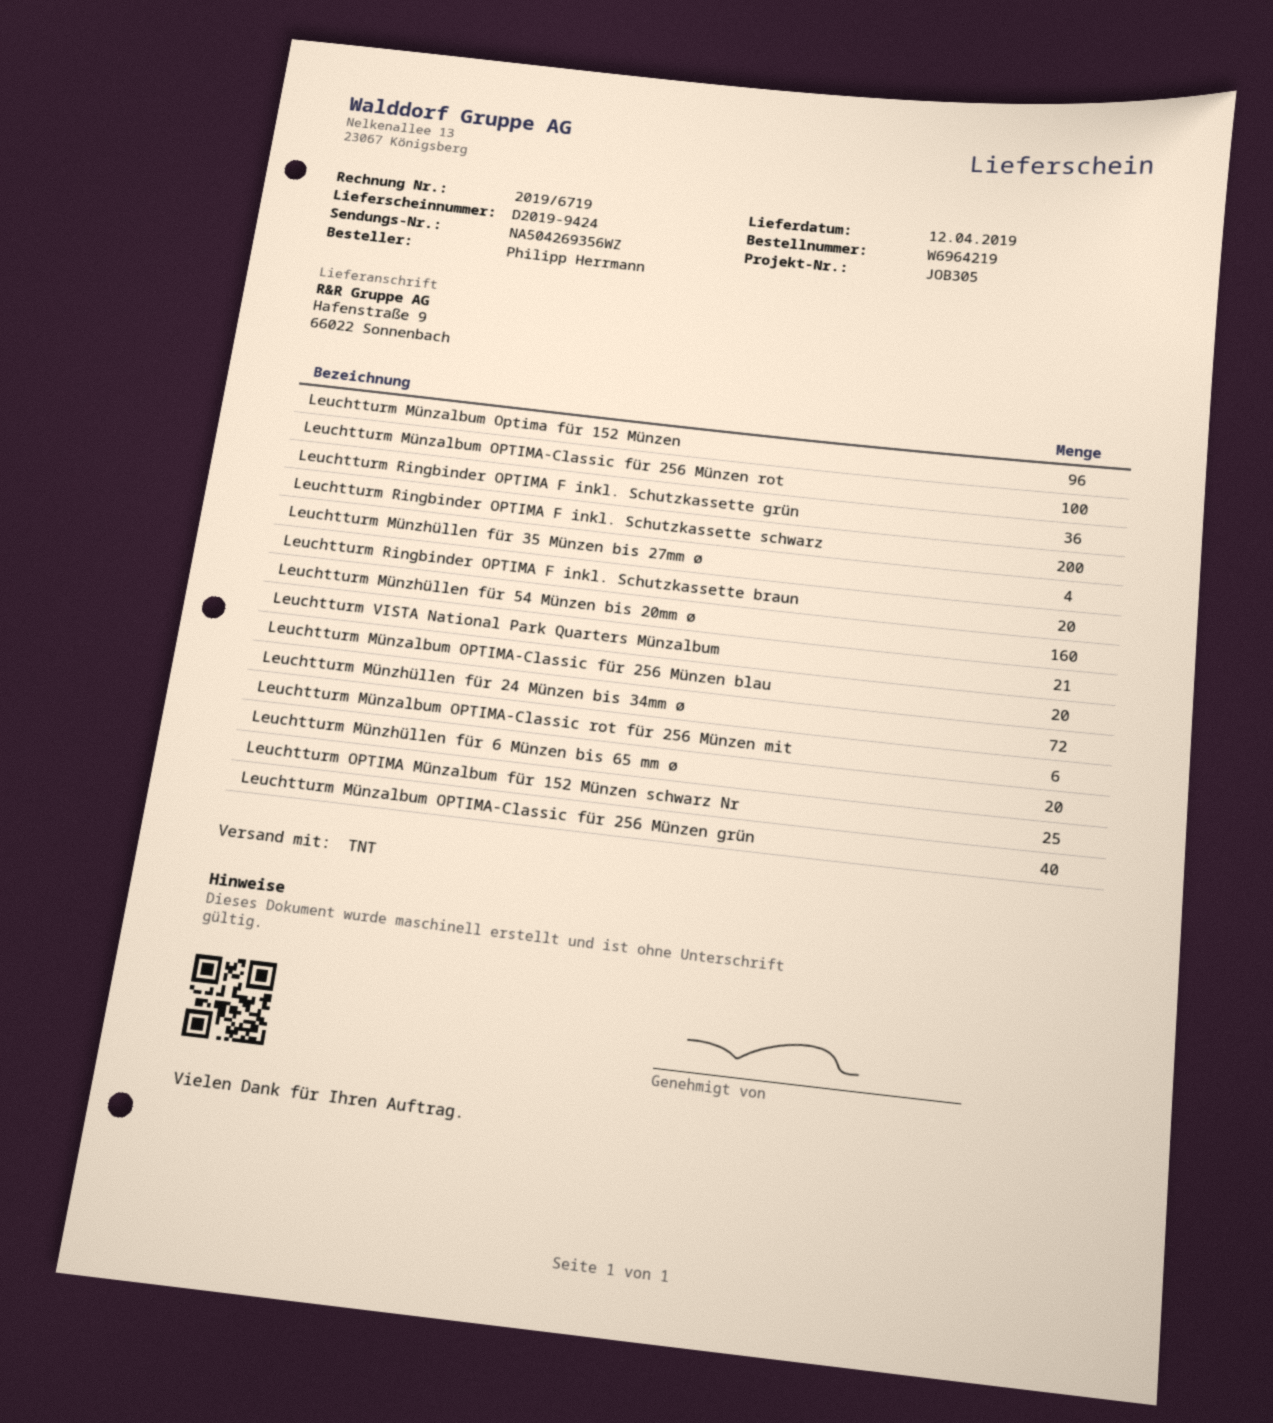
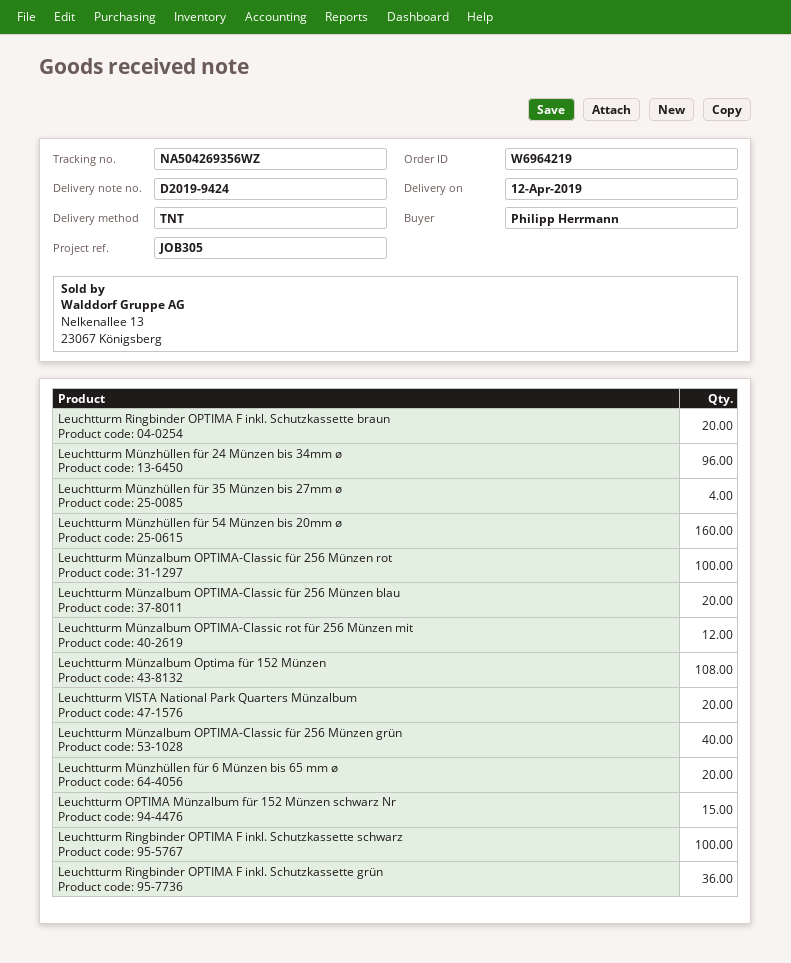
Leuchtturm Münzalbum Optima für 152 Münzen: 96 -> 108
Leuchtturm Ringbinder OPTIMA F inkl. Schutzkassette schwarz: 200 -> 100
Leuchtturm VISTA National Park Quarters Münzalbum: 21 -> 20
Leuchtturm Münzhüllen für 24 Münzen bis 34mm ø: 72 -> 96
Leuchtturm Münzalbum OPTIMA-Classic rot für 256 Münzen mit: 6 -> 12
Leuchtturm OPTIMA Münzalbum für 152 Münzen schwarz Nr: 25 -> 15

